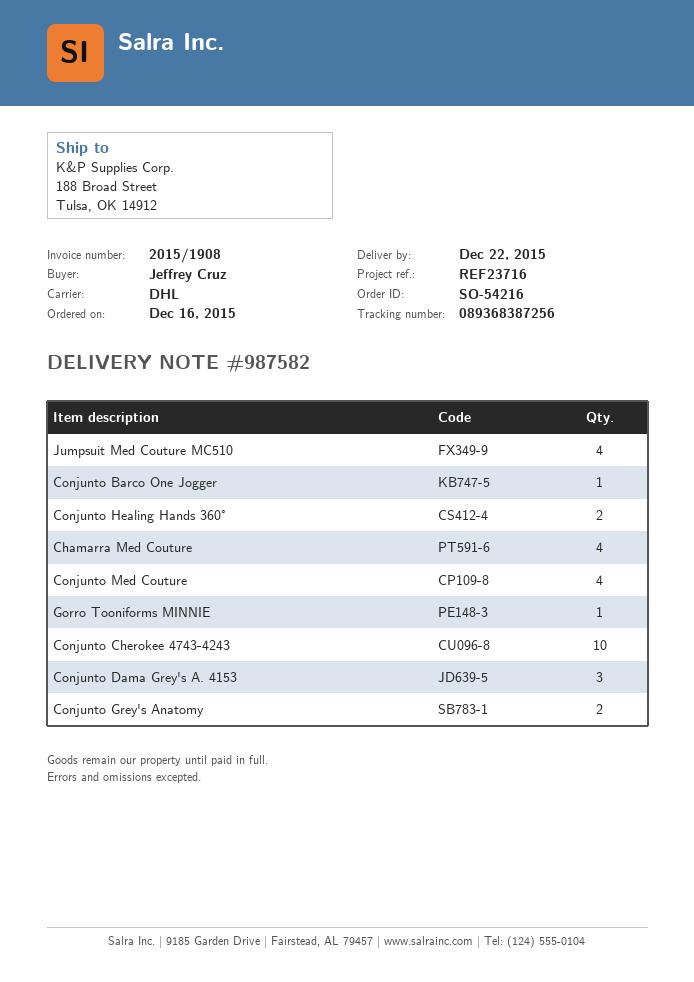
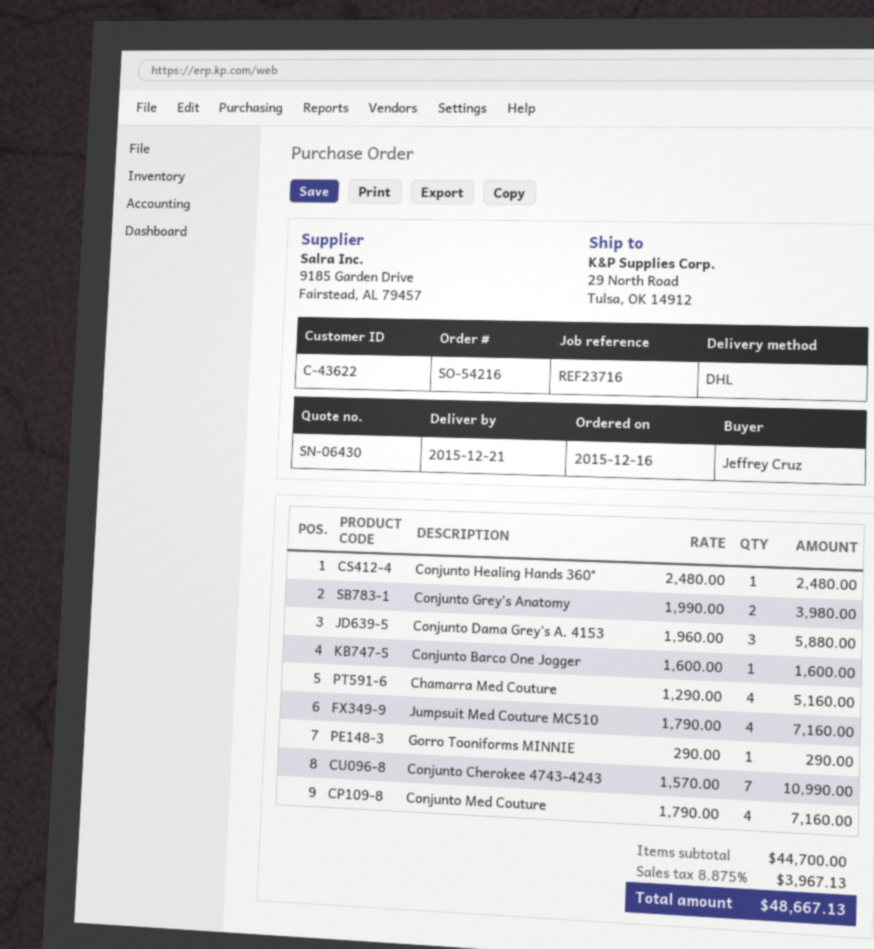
delivery date: 2015-12-22 -> 2015-12-21
ship to: 188 Broad Street, Tulsa, OK 14912 -> 29 North Road, Tulsa, OK 14912
Conjunto Healing Hands 360°: 2 -> 1
Conjunto Cherokee 4743-4243: 10 -> 7

